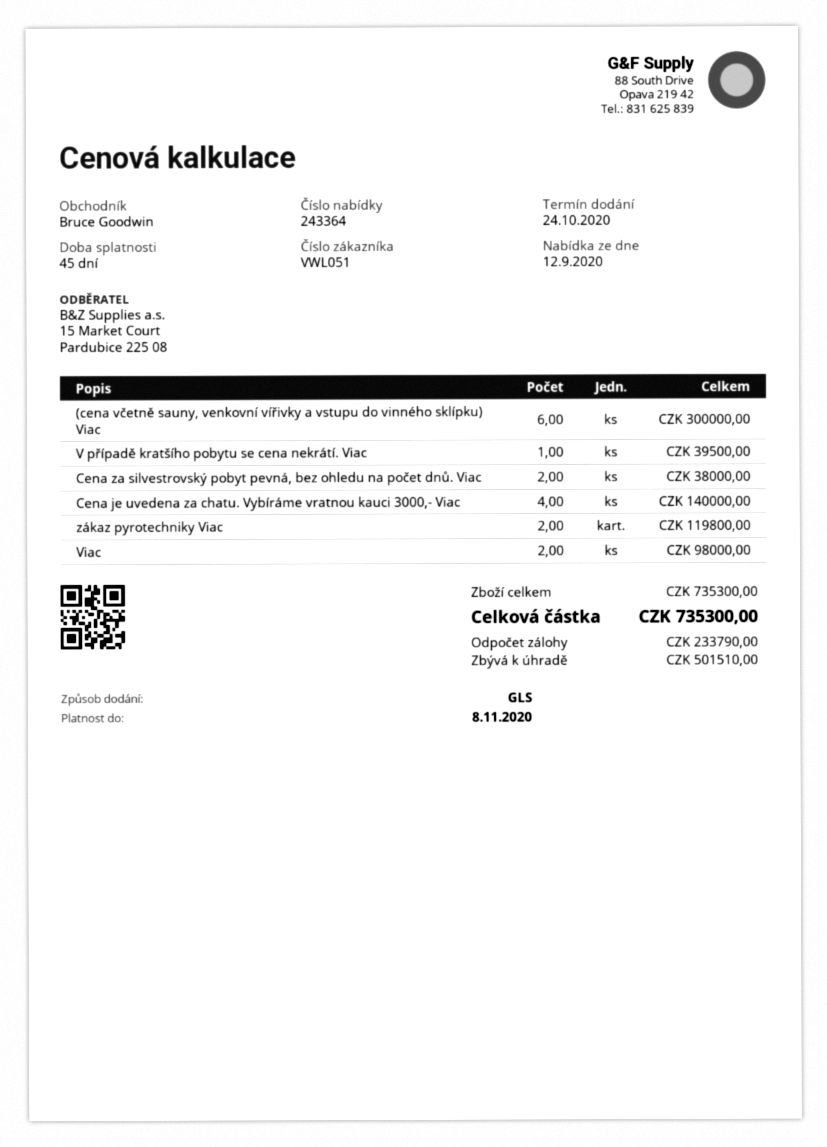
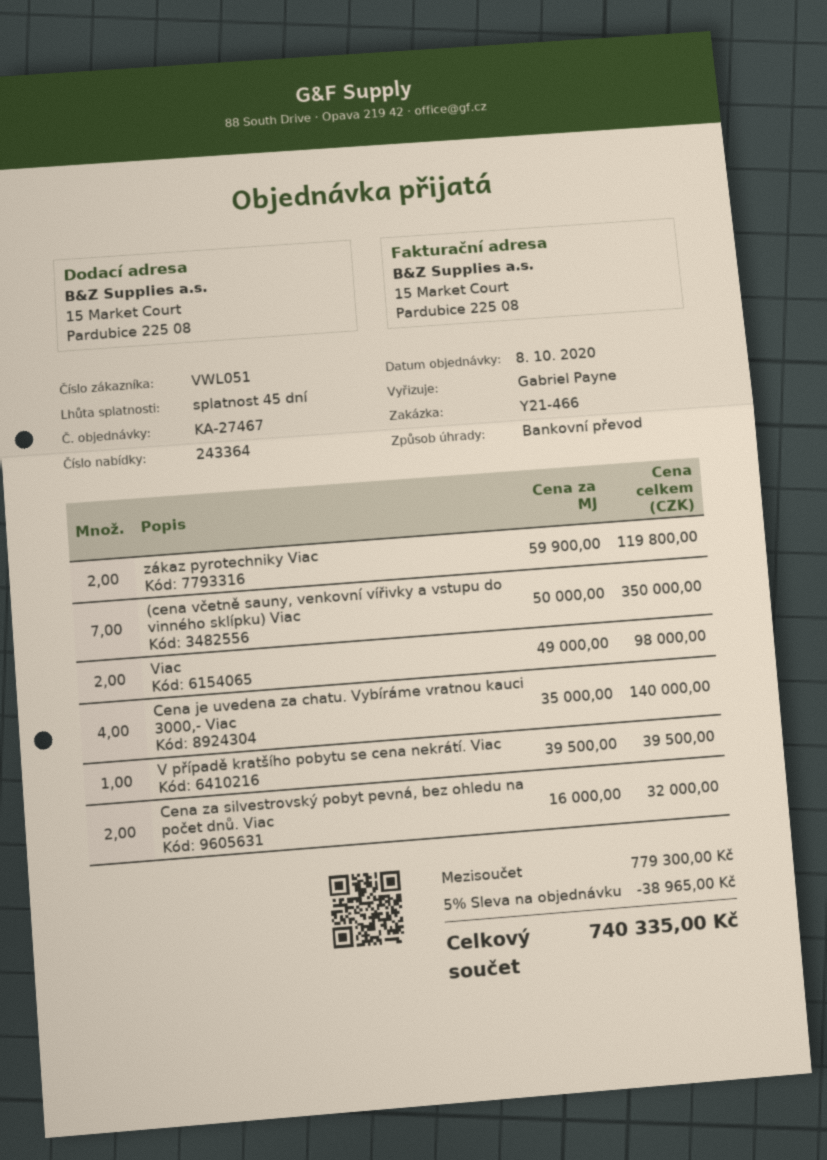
sales rep: Bruce Goodwin -> Gabriel Payne
(cena včetně sauny, venkovní vířivky a vstupu do vinného sklípku) Viac: 6 for 300000.00 -> 7 for 350000.00
Cena za silvestrovský pobyt pevná, bez ohledu na počet dnů. Viac: 2 for 38000.00 -> 2 for 32000.00
subtotal: 735300.00 -> 779300.00
discount: none -> 5% = 38965.00
total: 735300.00 -> 740335.00

